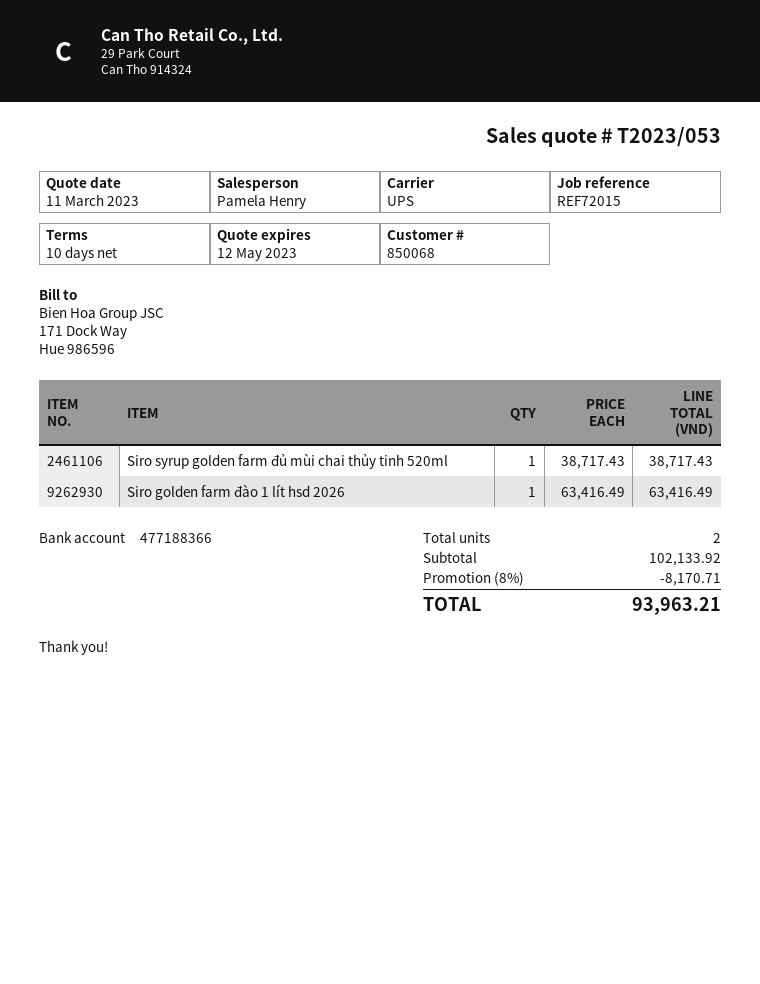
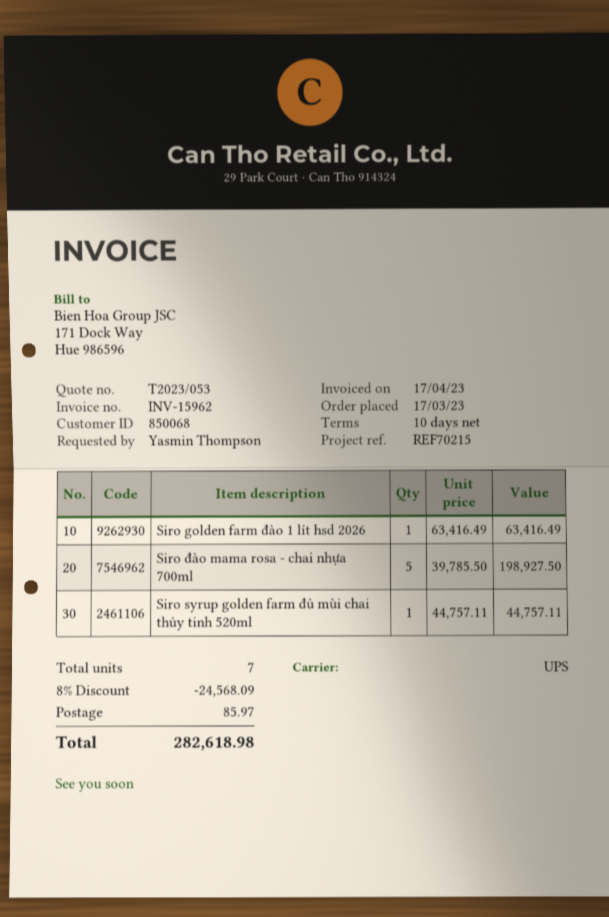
reference: REF72015 -> REF70215
Siro syrup golden farm đủ mùi chai thủy tinh 520ml: 1 x 38717.43 = 38717.43 -> 1 x 44757.11 = 44757.11
Siro đào mama rosa - chai nhựa 700ml: none -> 5 x 39785.50 = 198927.50
total quantity: 2 -> 7
discount: 8% = 8170.71 -> 8% = 24568.09
shipping: none -> 85.97
total: 93963.21 -> 282618.98

